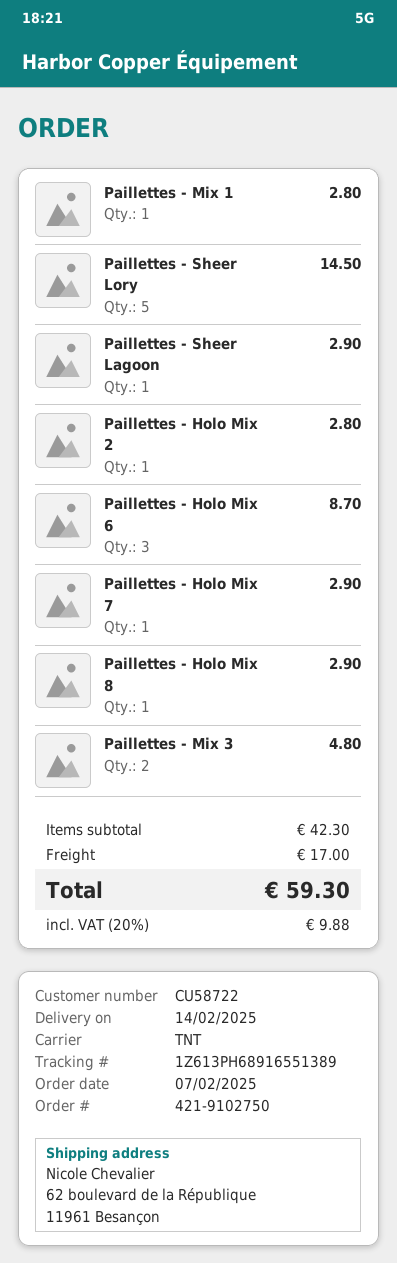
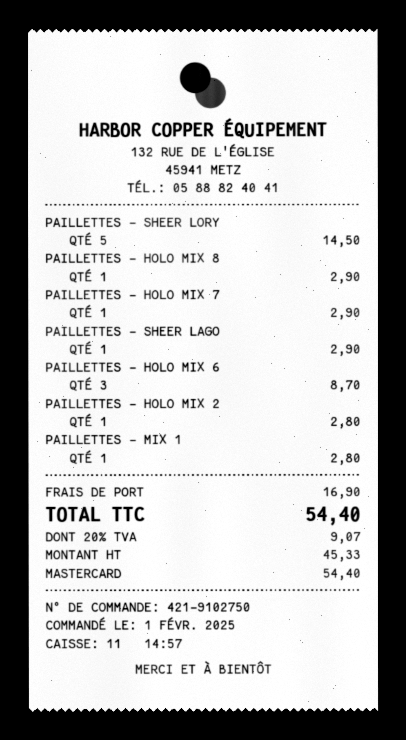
order date: 2025-02-07 -> 2025-02-01
Paillettes - Mix 3: 2 for 4.80 -> none
shipping: 17.00 -> 16.90
tax: 20% = 9.88 -> 20% = 9.07
total: 59.30 -> 54.40

